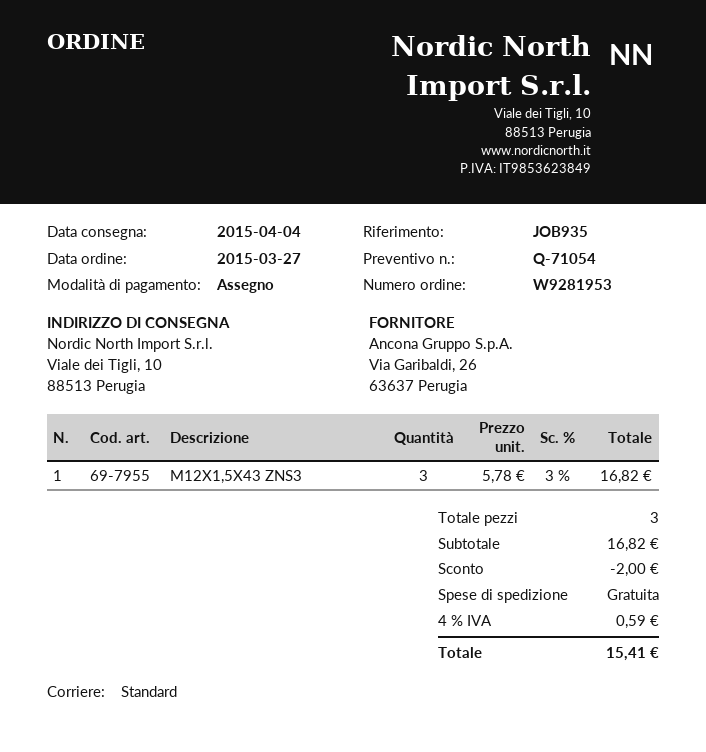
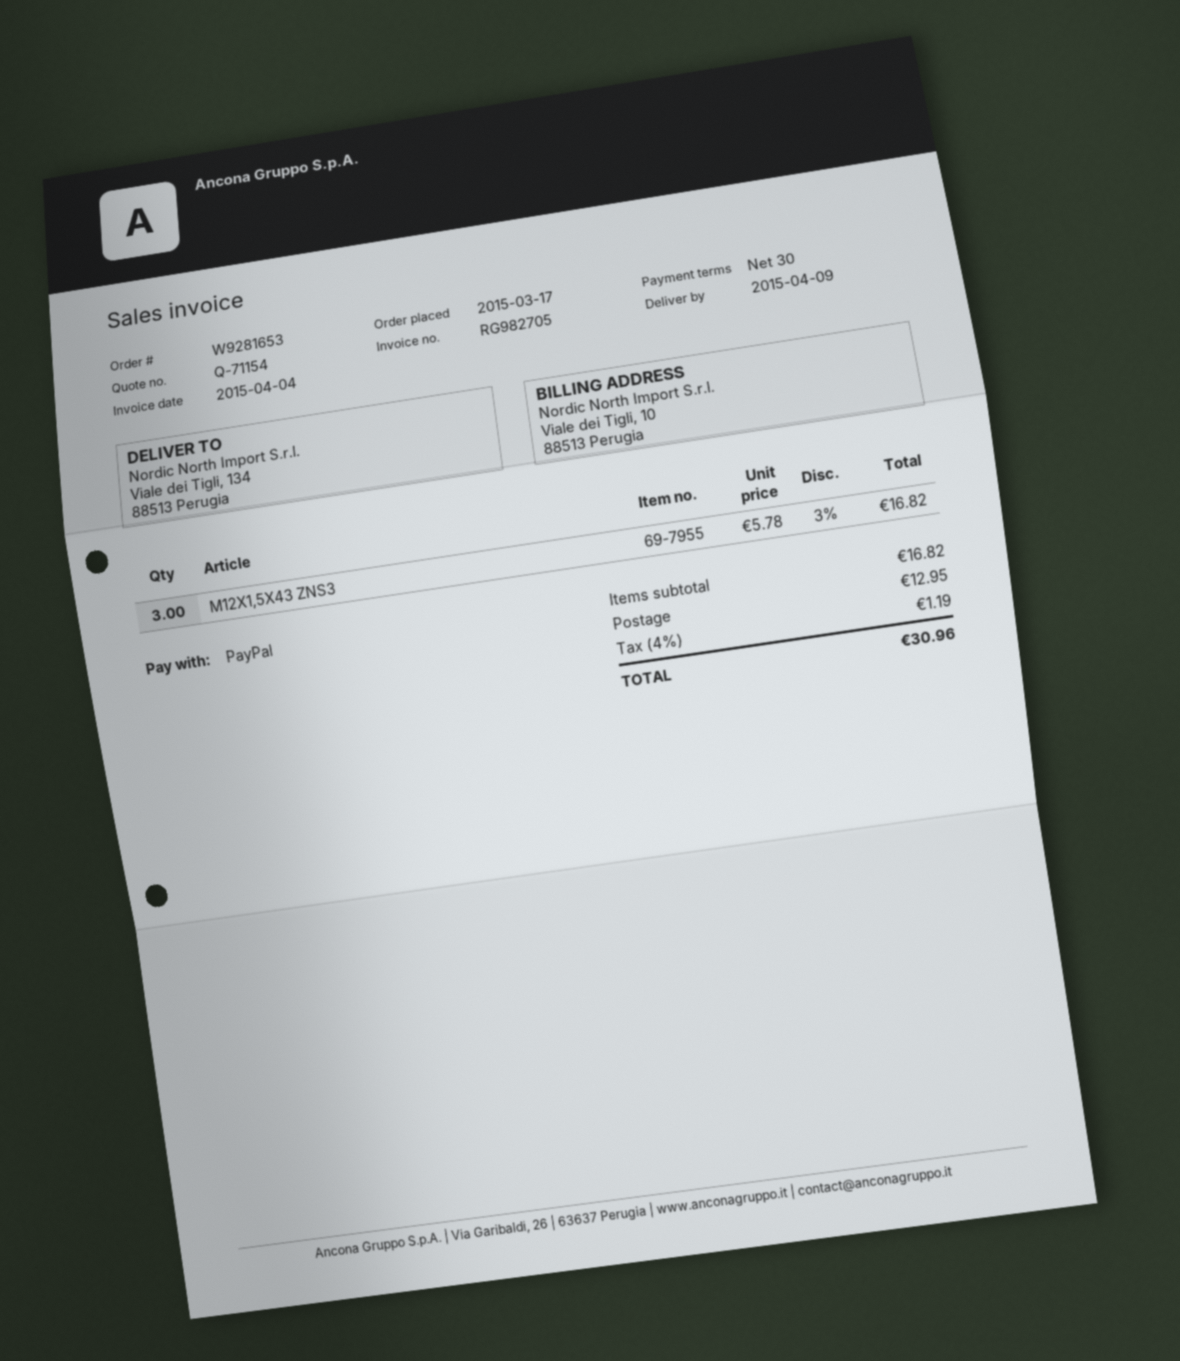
quote number: Q-71054 -> Q-71154
order number: W9281953 -> W9281653
order date: 2015-03-27 -> 2015-03-17
delivery date: 2015-04-04 -> 2015-04-09
payment method: cheque -> PayPal
ship to: Viale dei Tigli, 10, 88513 Perugia -> Viale dei Tigli, 134, 88513 Perugia
discount: 2.00 -> none
shipping: 0.00 -> 12.95
tax: 4% = 0.59 -> 4% = 1.19
total: 15.41 -> 30.96

